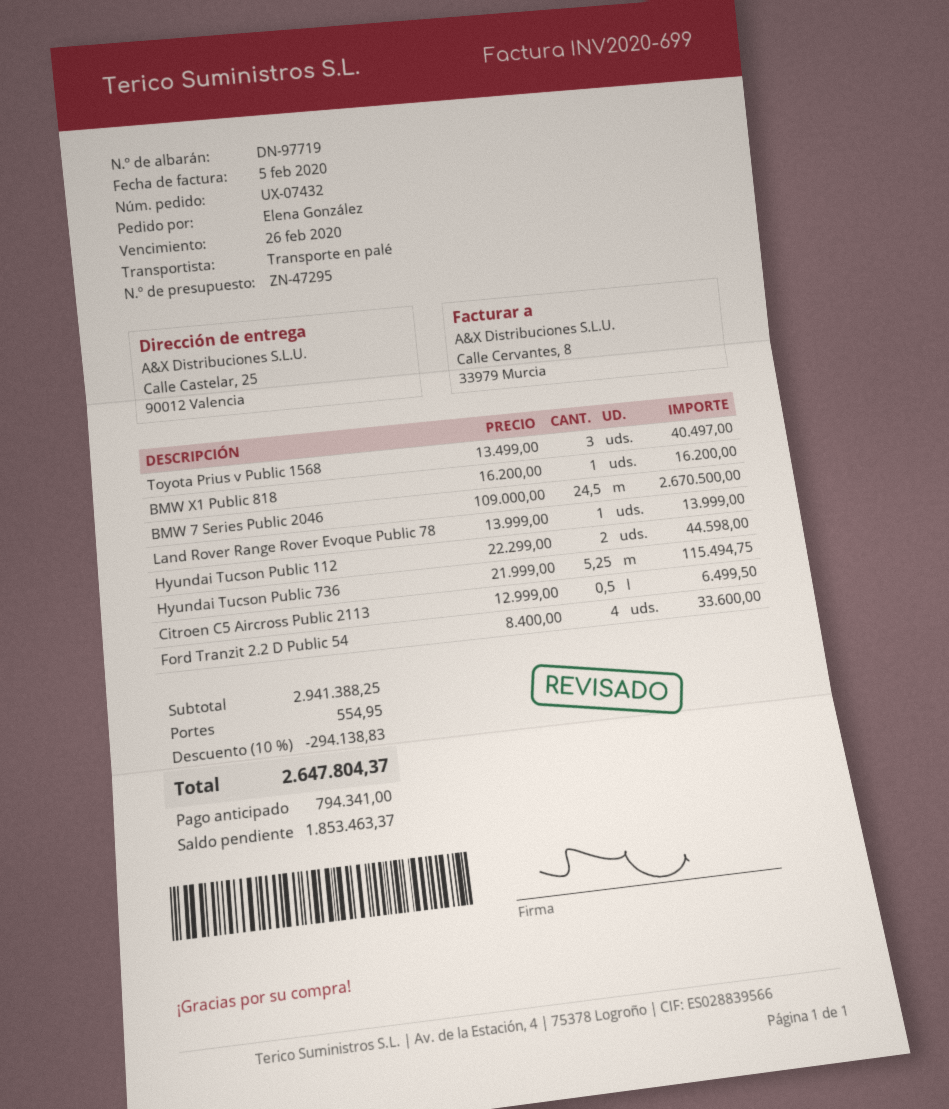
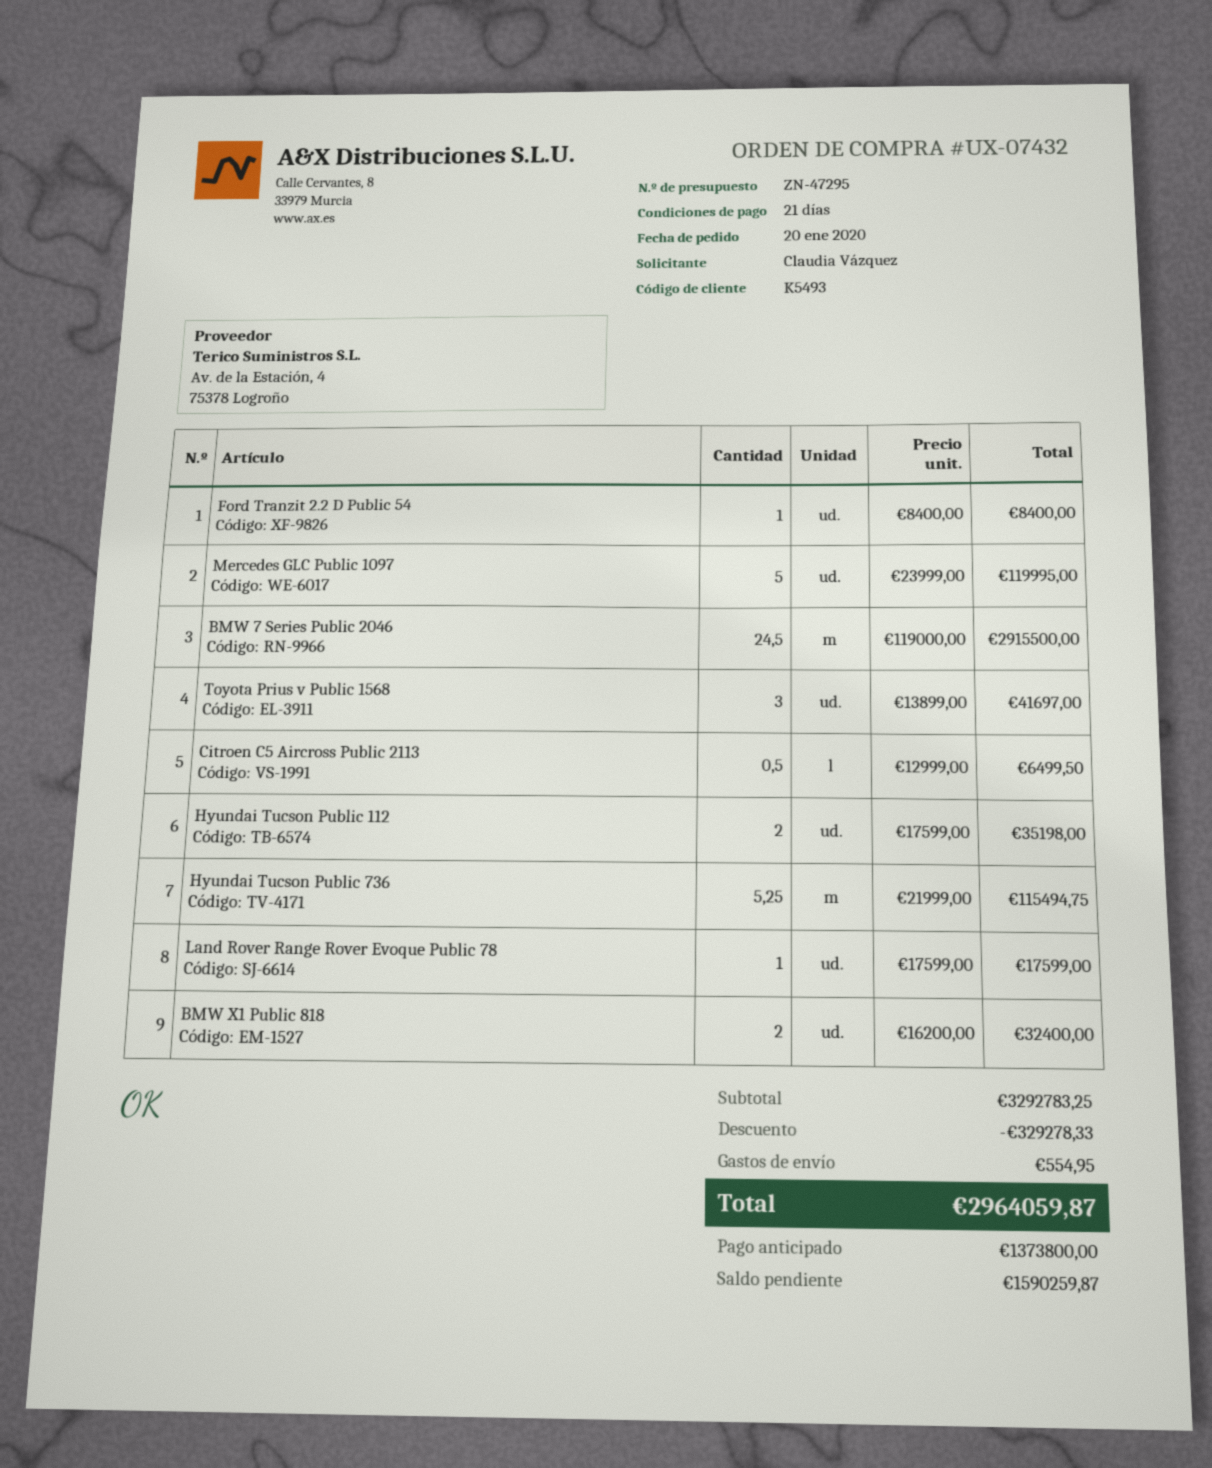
ordered by: Elena González -> Claudia Vázquez
Toyota Prius v Public 1568: 3 x 13499.00 = 40497.00 -> 3 x 13899.00 = 41697.00
BMW X1 Public 818: 1 x 16200.00 = 16200.00 -> 2 x 16200.00 = 32400.00
BMW 7 Series Public 2046: 24.5 x 109000.00 = 2670500.00 -> 24.5 x 119000.00 = 2915500.00
Land Rover Range Rover Evoque Public 78: 1 x 13999.00 = 13999.00 -> 1 x 17599.00 = 17599.00
Hyundai Tucson Public 112: 2 x 22299.00 = 44598.00 -> 2 x 17599.00 = 35198.00
Ford Tranzit 2.2 D Public 54: 4 x 8400.00 = 33600.00 -> 1 x 8400.00 = 8400.00
Mercedes GLC Public 1097: none -> 5 x 23999.00 = 119995.00
subtotal: 2941388.25 -> 3292783.25
discount: 294138.83 -> 329278.33
total: 2647804.37 -> 2964059.87
deposit: 794341.00 -> 1373800.00
balance: 1853463.37 -> 1590259.87

